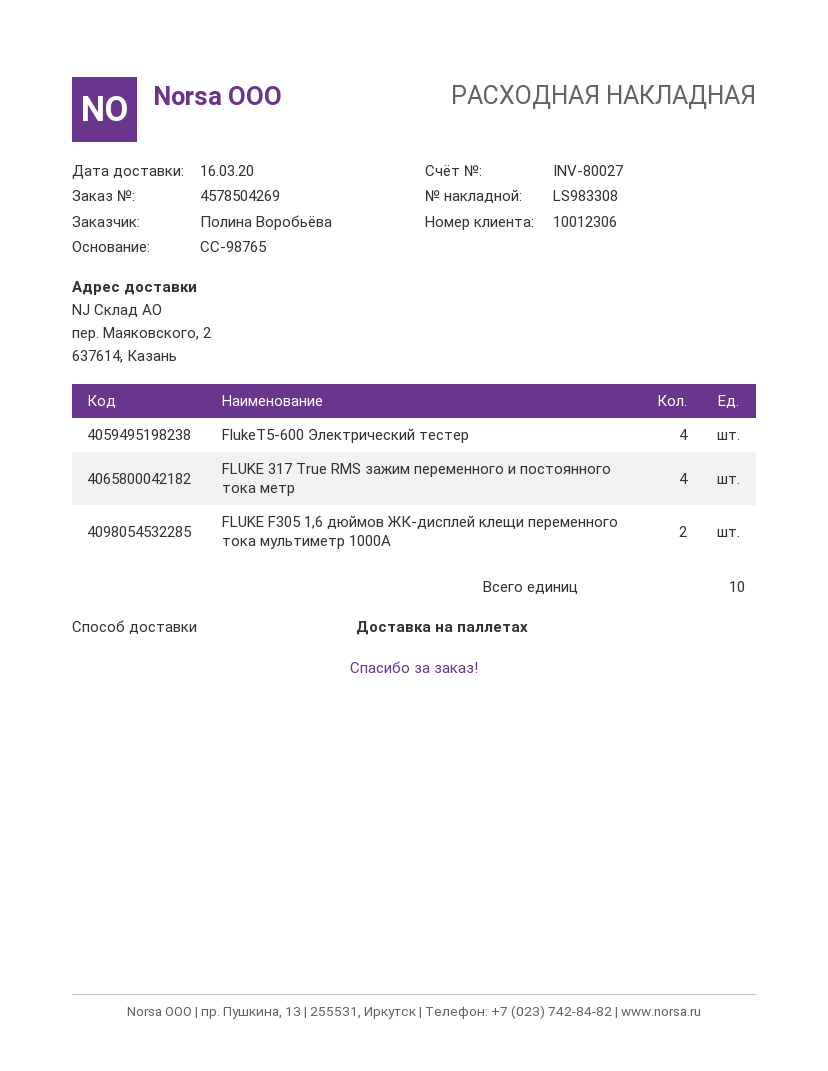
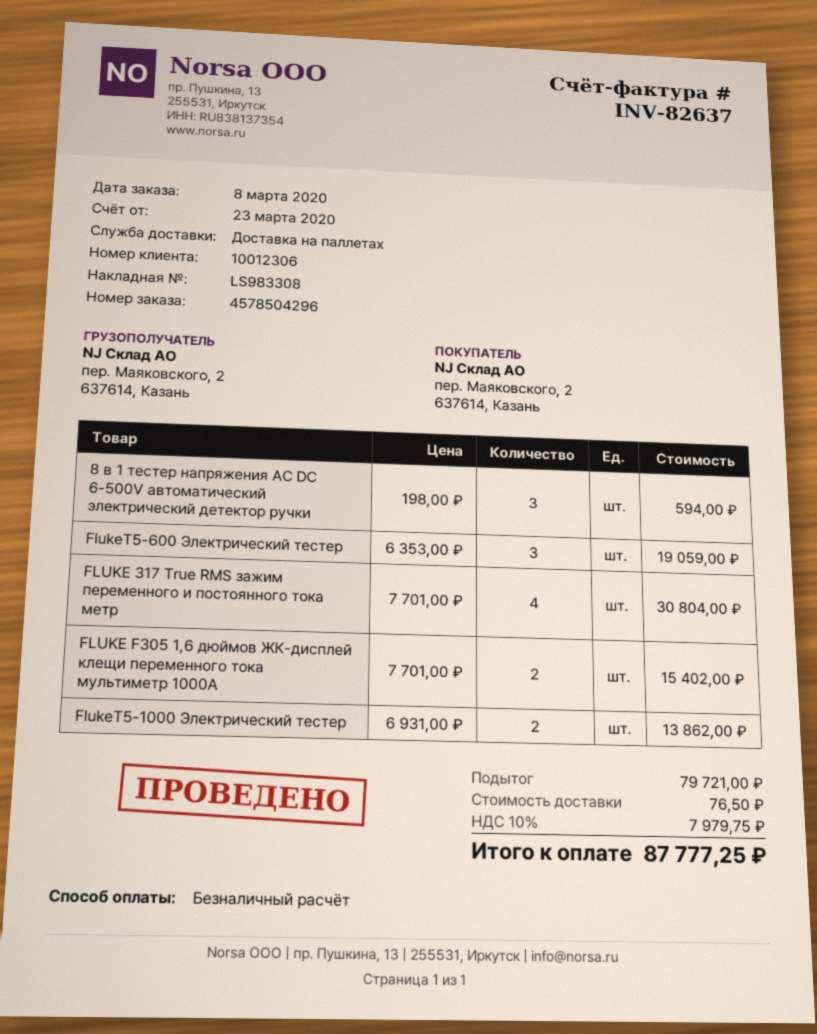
order number: 4578504269 -> 4578504296
invoice number: INV-80027 -> INV-82637
FlukeT5-600 Электрический тестер: 4 -> 3
8 в 1 тестер напряжения AC DC 6-500V автоматический электрический детектор ручки: none -> 3
FlukeT5-1000 Электрический тестер: none -> 2

